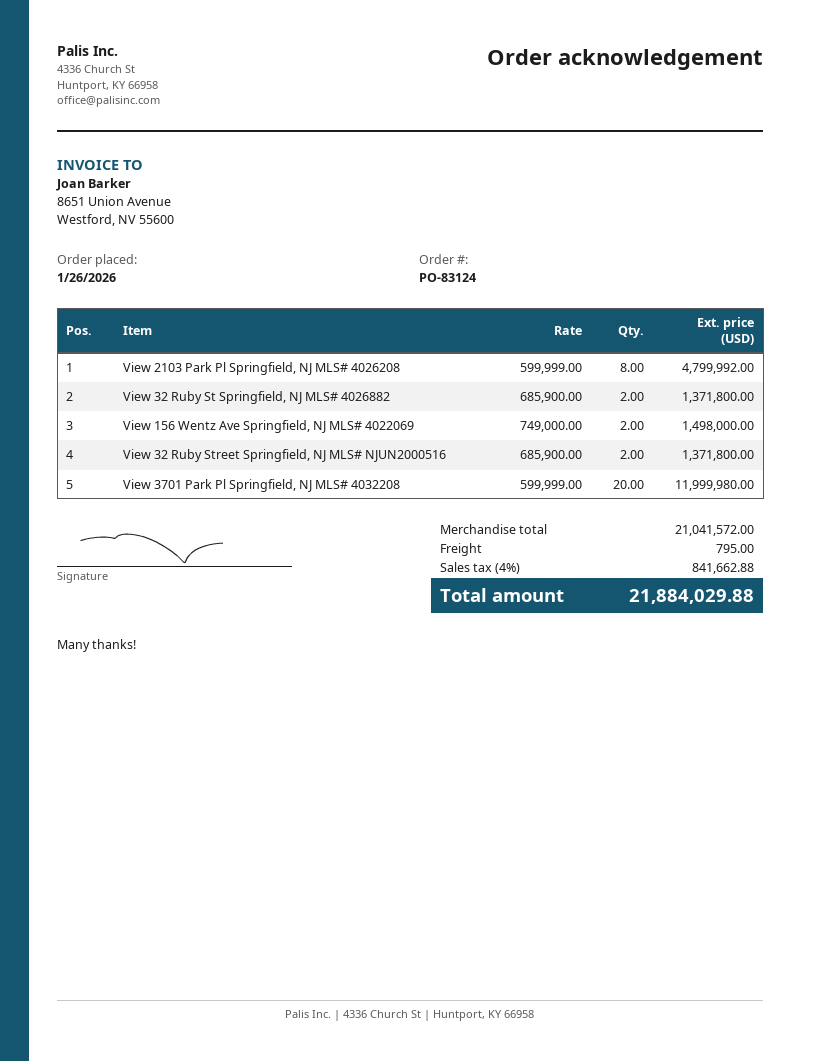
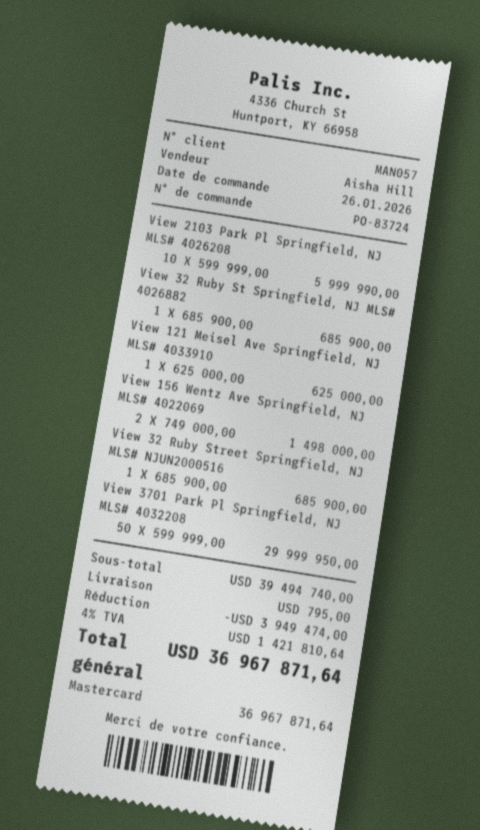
order number: PO-83124 -> PO-83724
View 2103 Park Pl Springfield, NJ MLS# 4026208: 8 x 599999.00 = 4799992.00 -> 10 x 599999.00 = 5999990.00
View 32 Ruby St Springfield, NJ MLS# 4026882: 2 x 685900.00 = 1371800.00 -> 1 x 685900.00 = 685900.00
View 32 Ruby Street Springfield, NJ MLS# NJUN2000516: 2 x 685900.00 = 1371800.00 -> 1 x 685900.00 = 685900.00
View 3701 Park Pl Springfield, NJ MLS# 4032208: 20 x 599999.00 = 11999980.00 -> 50 x 599999.00 = 29999950.00
View 121 Meisel Ave Springfield, NJ MLS# 4033910: none -> 1 x 625000.00 = 625000.00
subtotal: 21041572.00 -> 39494740.00
discount: none -> 3949474.00
tax: 4% = 841662.88 -> 4% = 1421810.64
total: 21884029.88 -> 36967871.64

